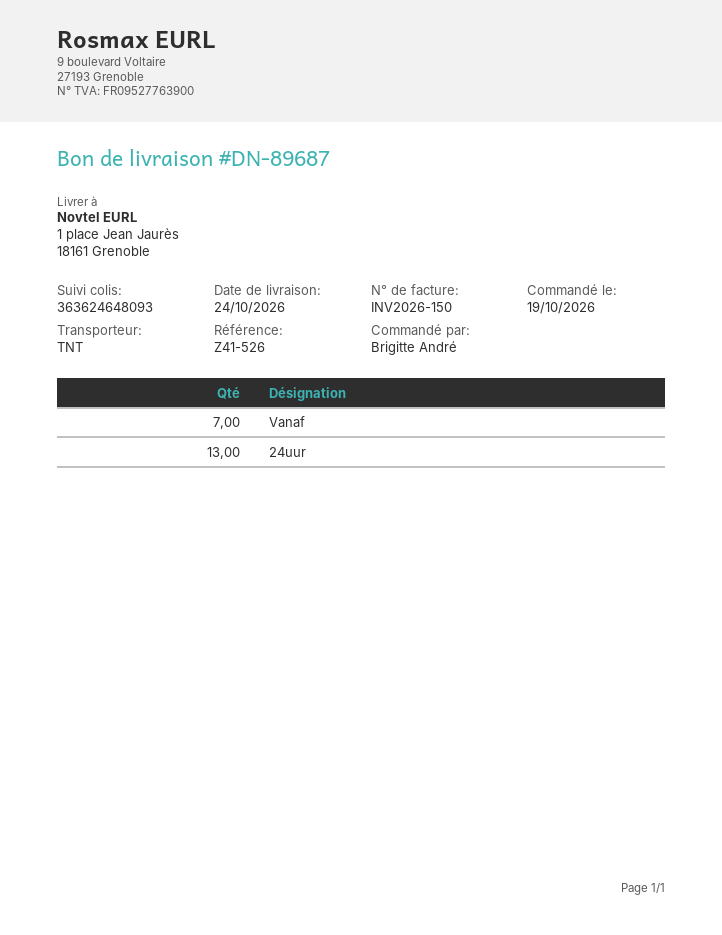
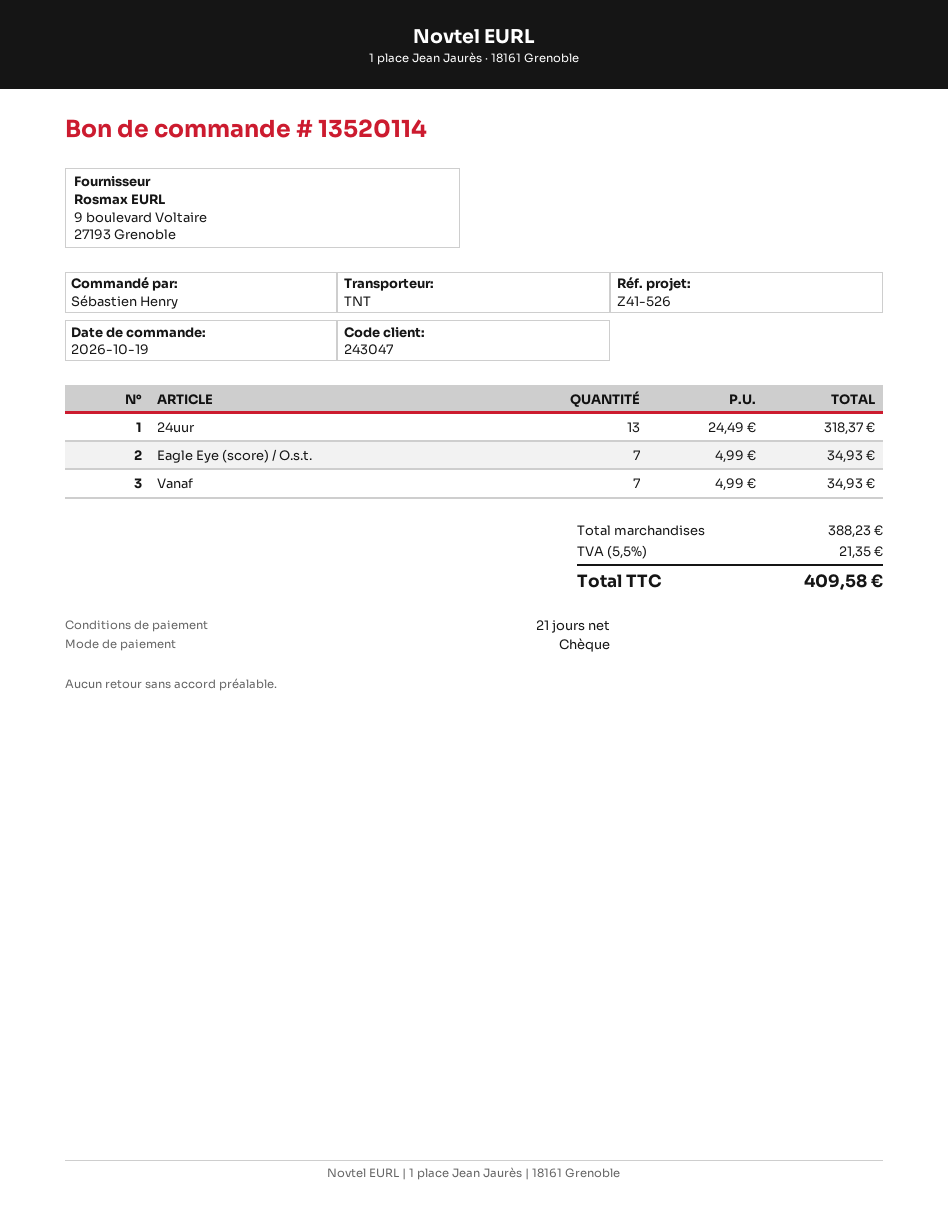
ordered by: Brigitte André -> Sébastien Henry
Eagle Eye (score) / O.s.t.: none -> 7

